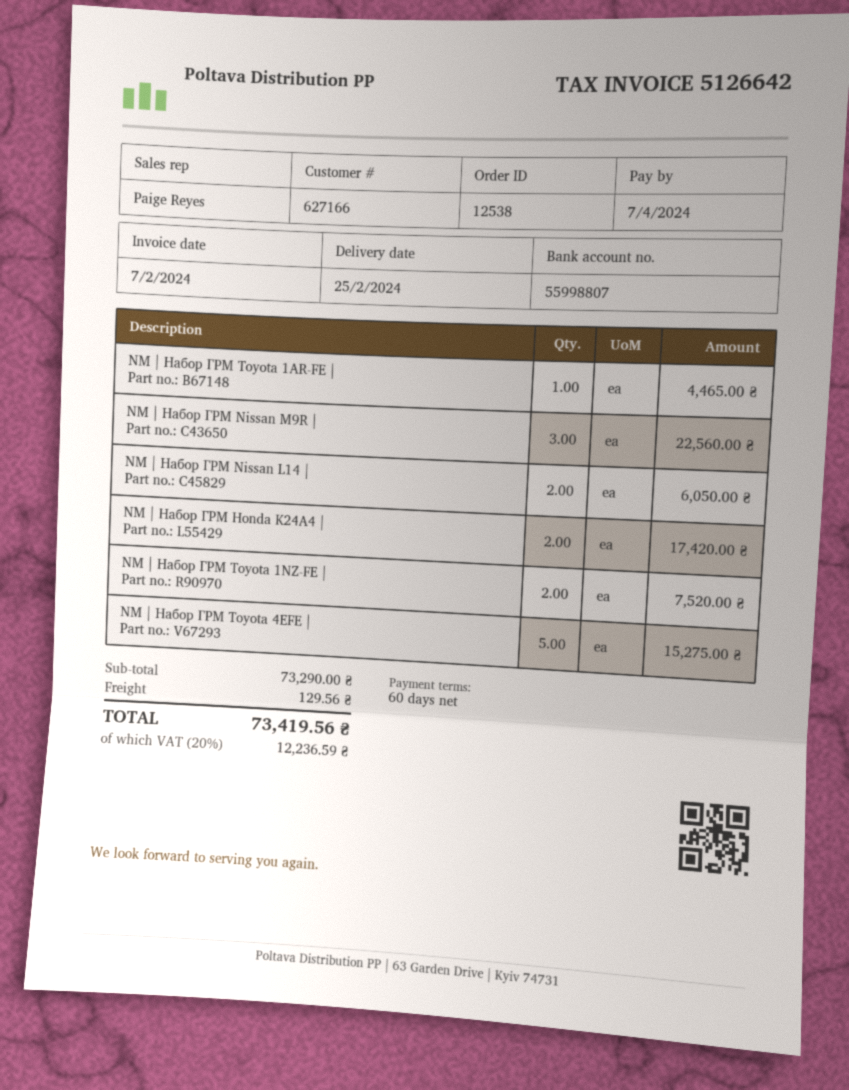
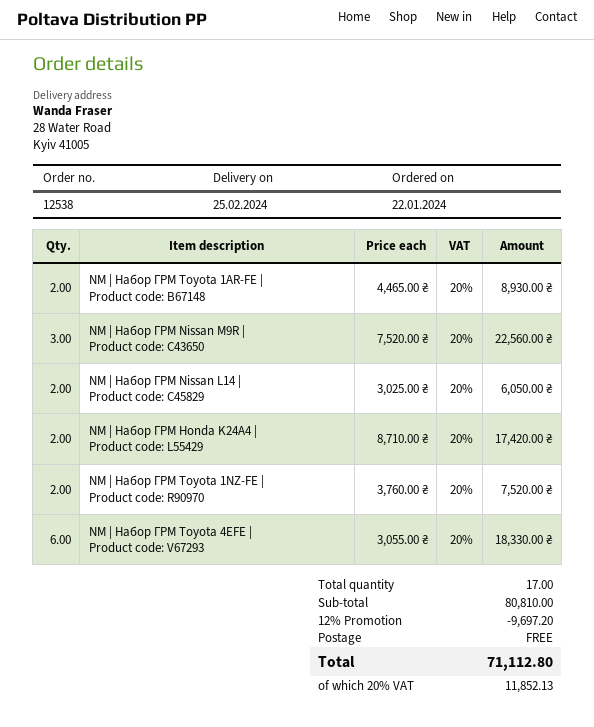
NM | Набор ГРМ Toyota 1AR-FE |: 1 for 4465.00 -> 2 for 8930.00
NM | Набор ГРМ Toyota 4EFE |: 5 for 15275.00 -> 6 for 18330.00
subtotal: 73290.00 -> 80810.00
discount: none -> 12% = 9697.20
shipping: 129.56 -> 0.00
tax: 20% = 12236.59 -> 20% = 11852.13
total: 73419.56 -> 71112.80

